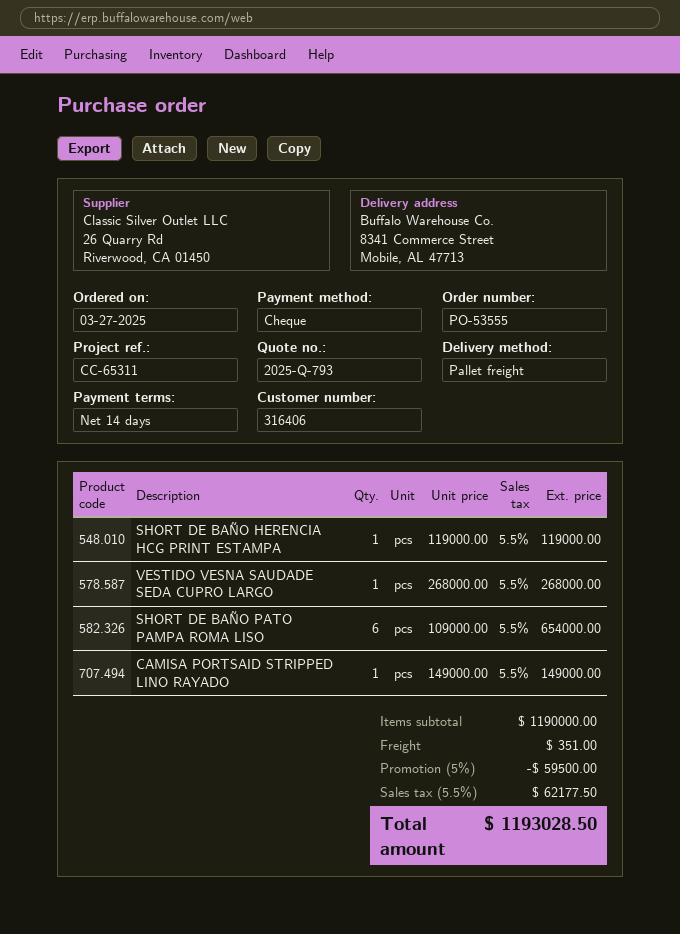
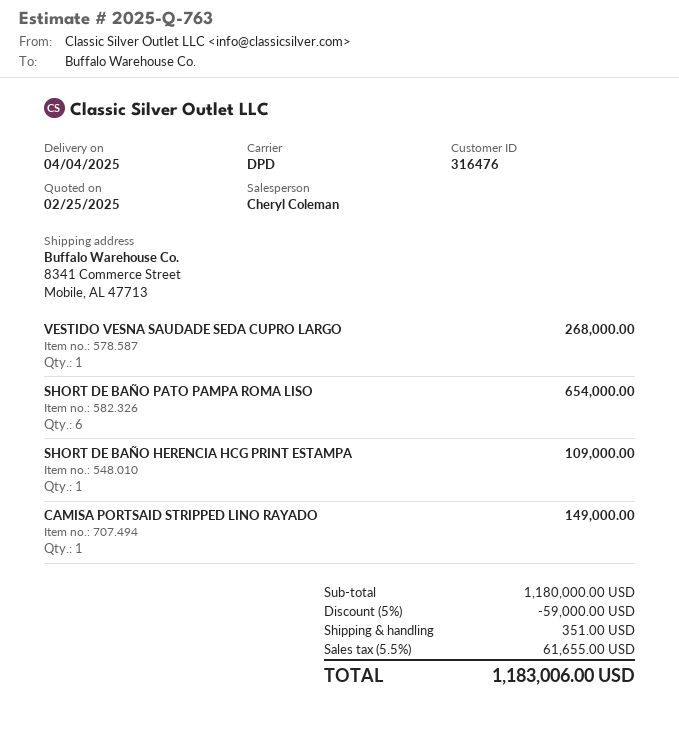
quote number: 2025-Q-793 -> 2025-Q-763
customer number: 316406 -> 316476
shipping method: pallet freight -> DPD
SHORT DE BAÑO HERENCIA HCG PRINT ESTAMPA: 1 for 119000.00 -> 1 for 109000.00
subtotal: 1190000.00 -> 1180000.00
discount: 5% = 59500.00 -> 5% = 59000.00
tax: 5.5% = 62177.50 -> 5.5% = 61655.00
total: 1193028.50 -> 1183006.00

